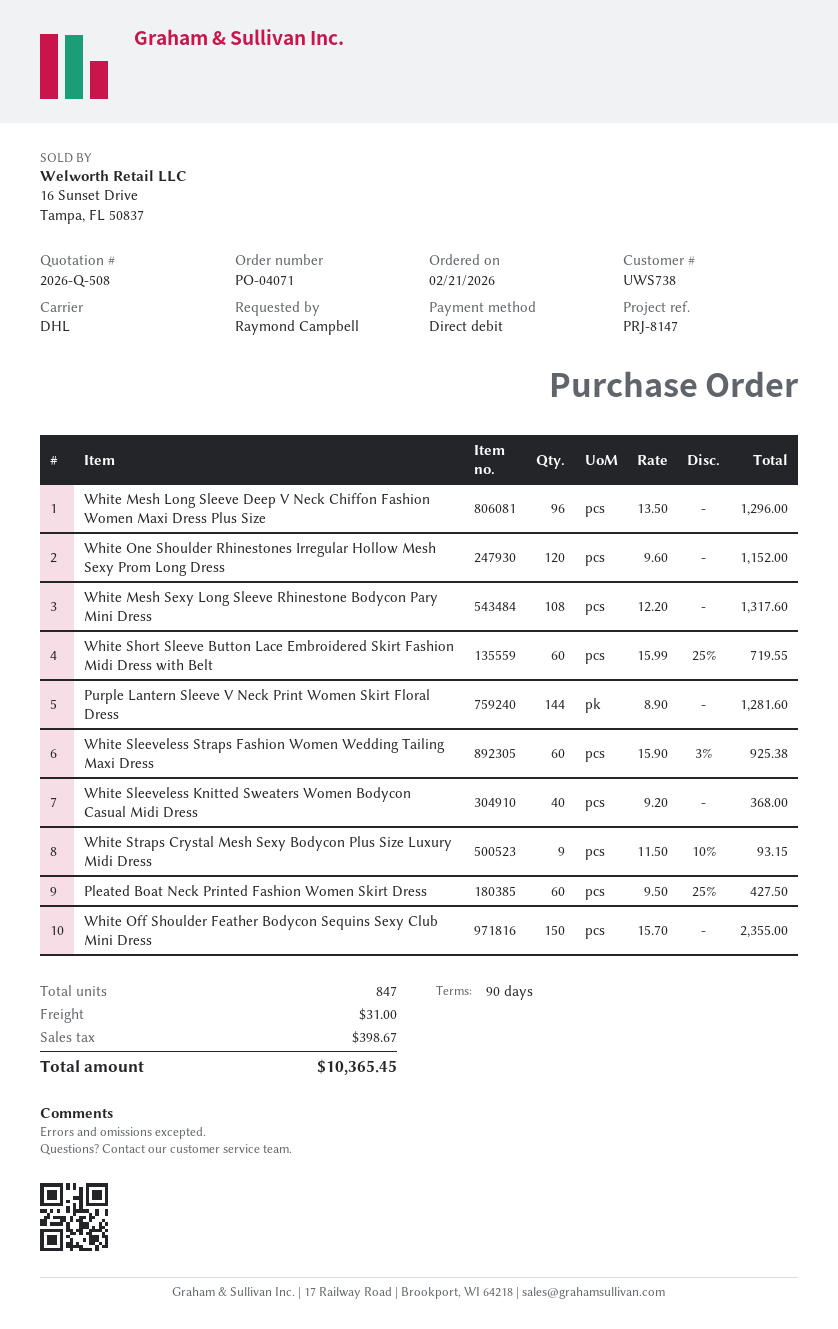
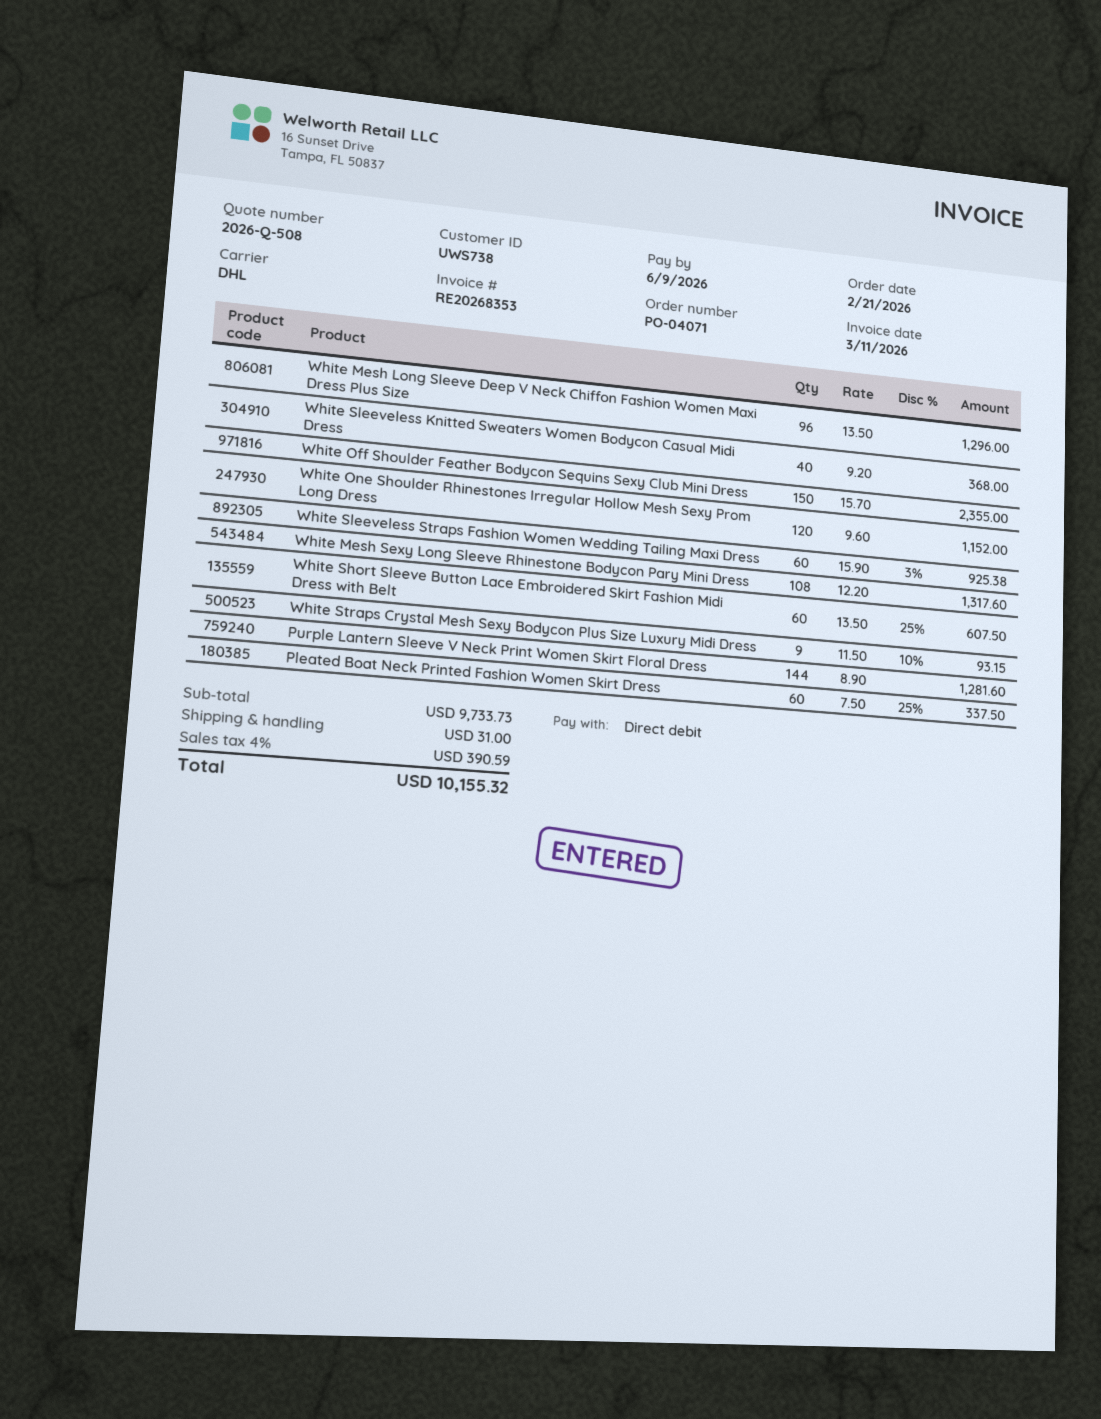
White Short Sleeve Button Lace Embroidered Skirt Fashion Midi Dress with Belt: 60 x 15.99 - 25% = 719.55 -> 60 x 13.50 - 25% = 607.50
Pleated Boat Neck Printed Fashion Women Skirt Dress: 60 x 9.50 - 25% = 427.50 -> 60 x 7.50 - 25% = 337.50
tax: 398.67 -> 390.59
total: 10365.45 -> 10155.32

